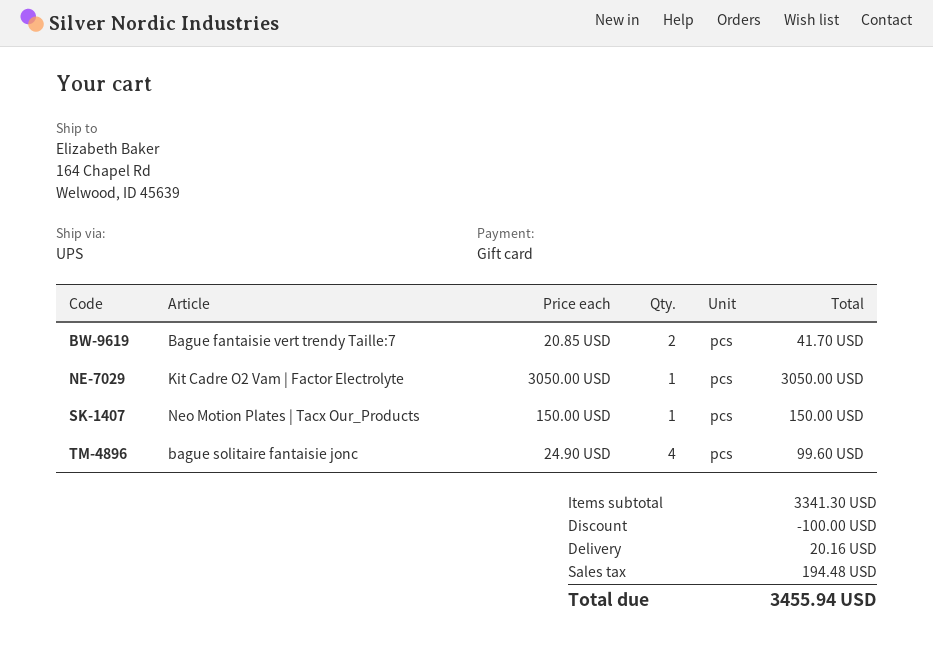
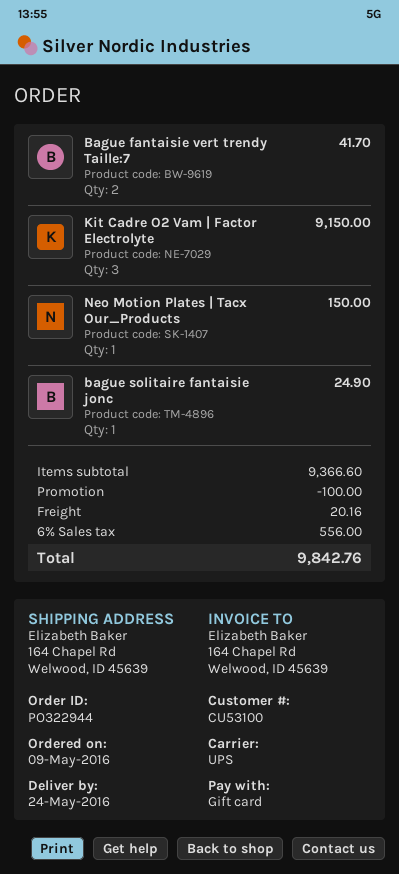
Kit Cadre O2 Vam | Factor Electrolyte: 1 for 3050.00 -> 3 for 9150.00
bague solitaire fantaisie jonc: 4 for 99.60 -> 1 for 24.90
subtotal: 3341.30 -> 9366.60
tax: 194.48 -> 556.00
total: 3455.94 -> 9842.76

